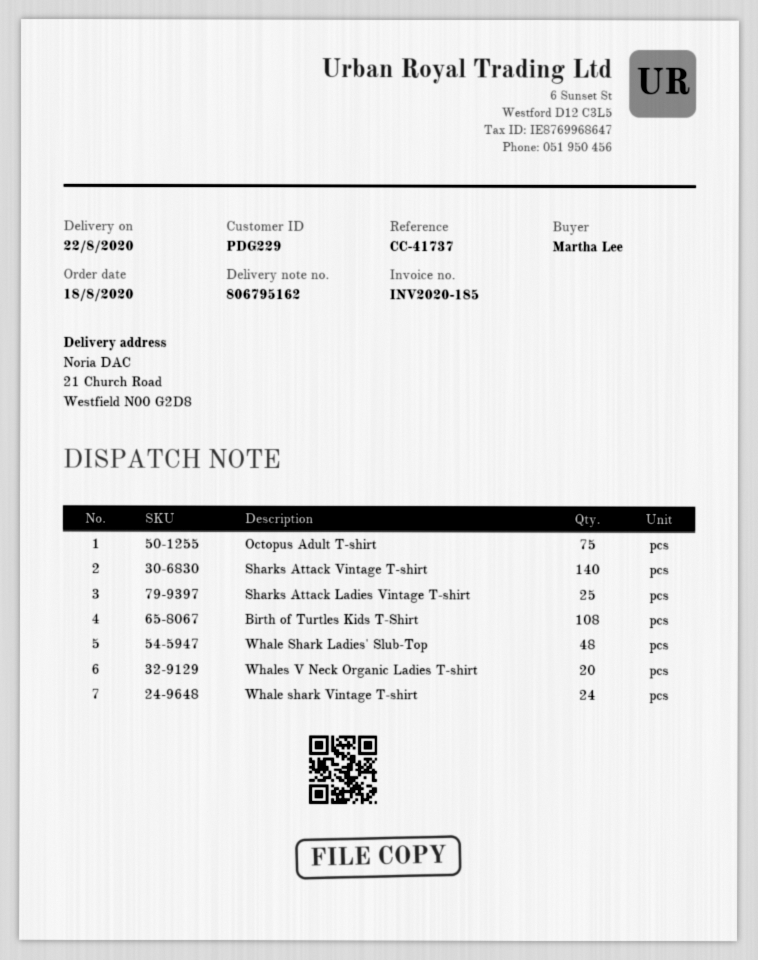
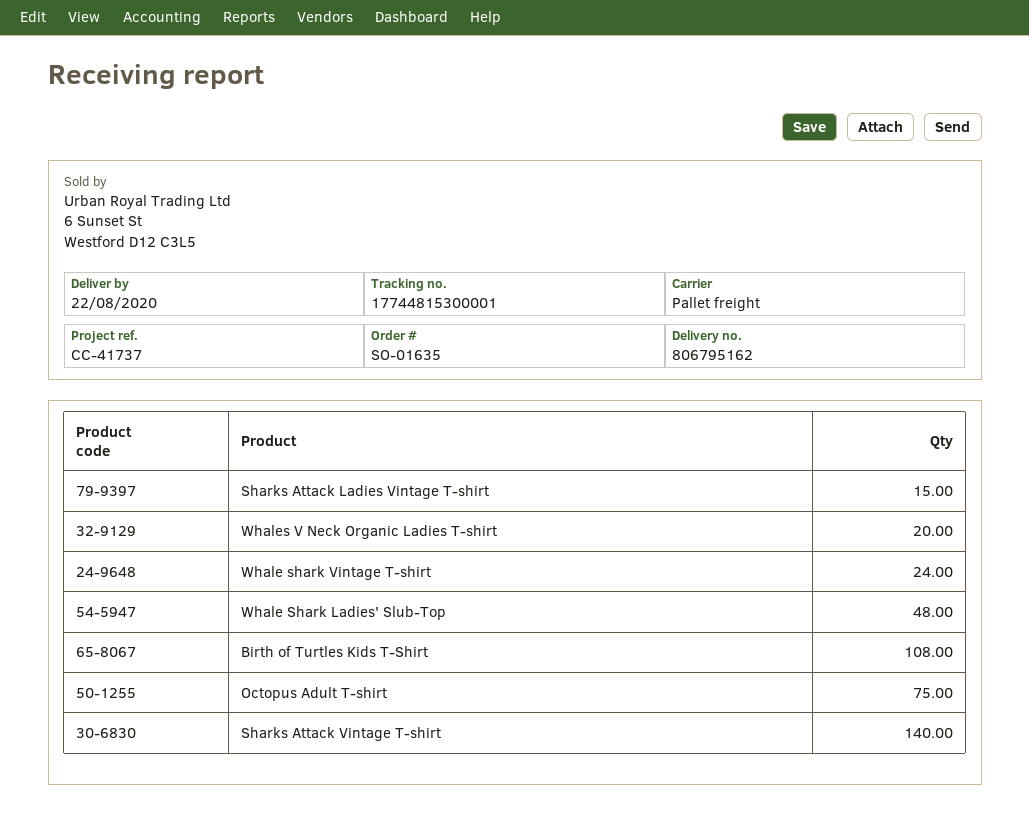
Sharks Attack Ladies Vintage T-shirt: 25 -> 15

